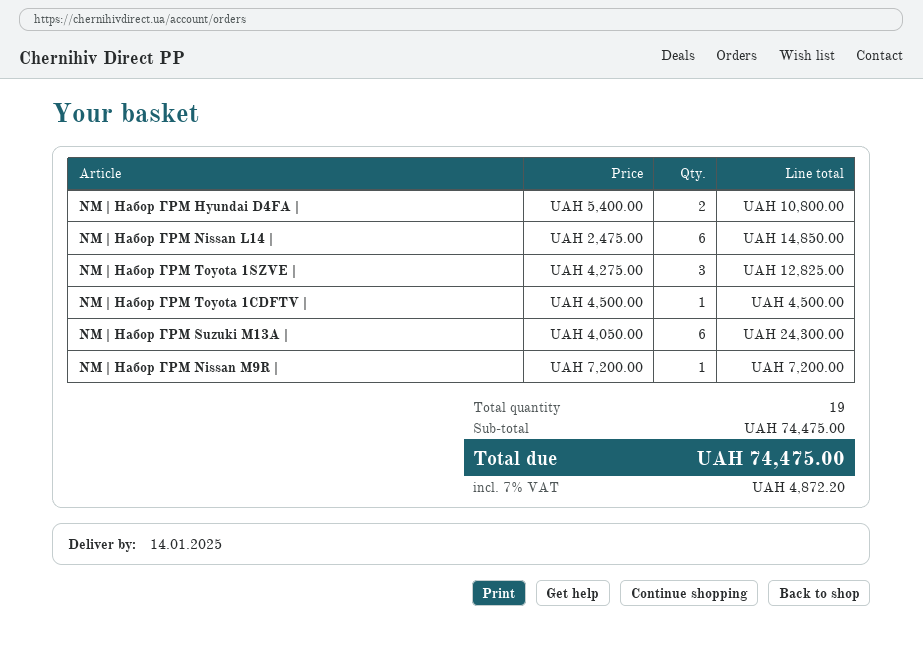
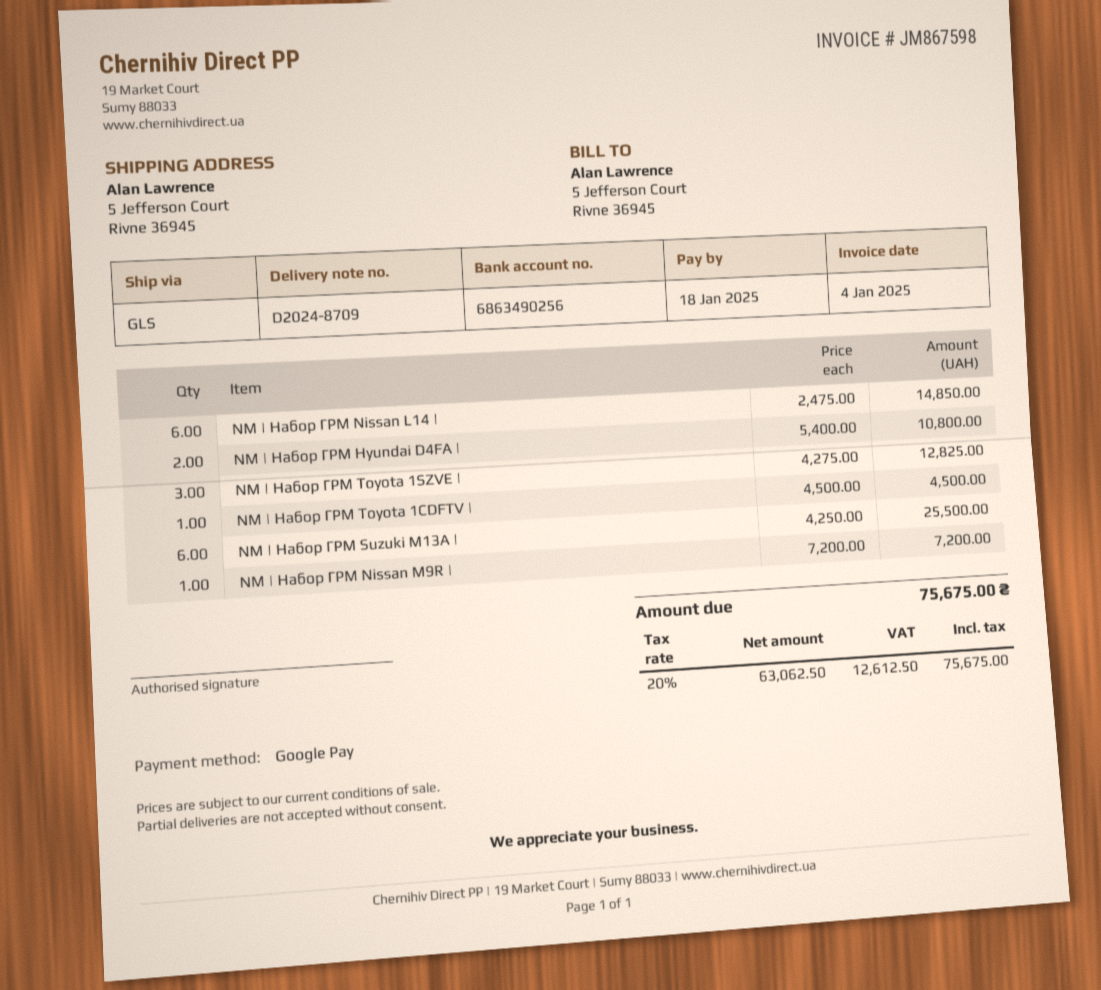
NM | Набор ГРМ Suzuki M13A |: 6 x 4050.00 = 24300.00 -> 6 x 4250.00 = 25500.00
tax: 7% = 4872.20 -> 20% = 12612.50
total: 74475.00 -> 75675.00

